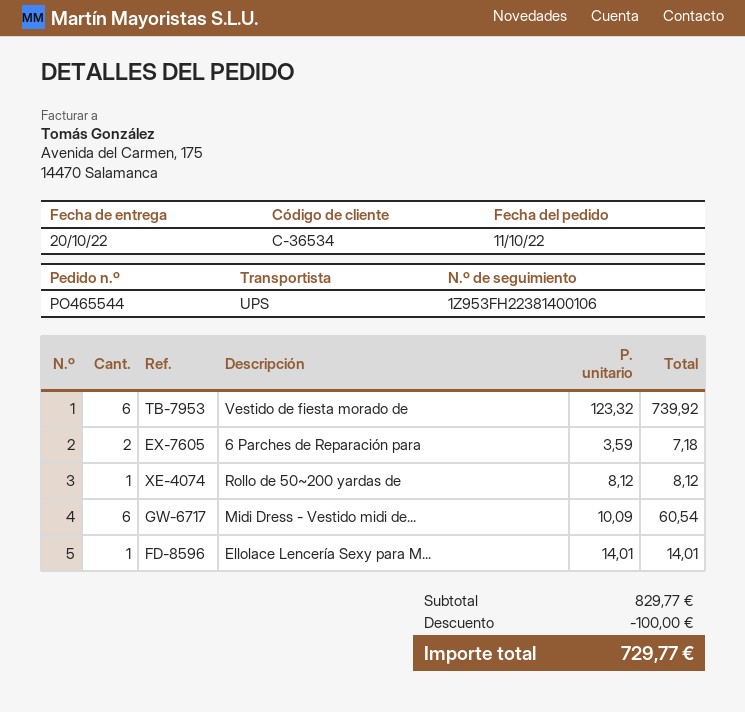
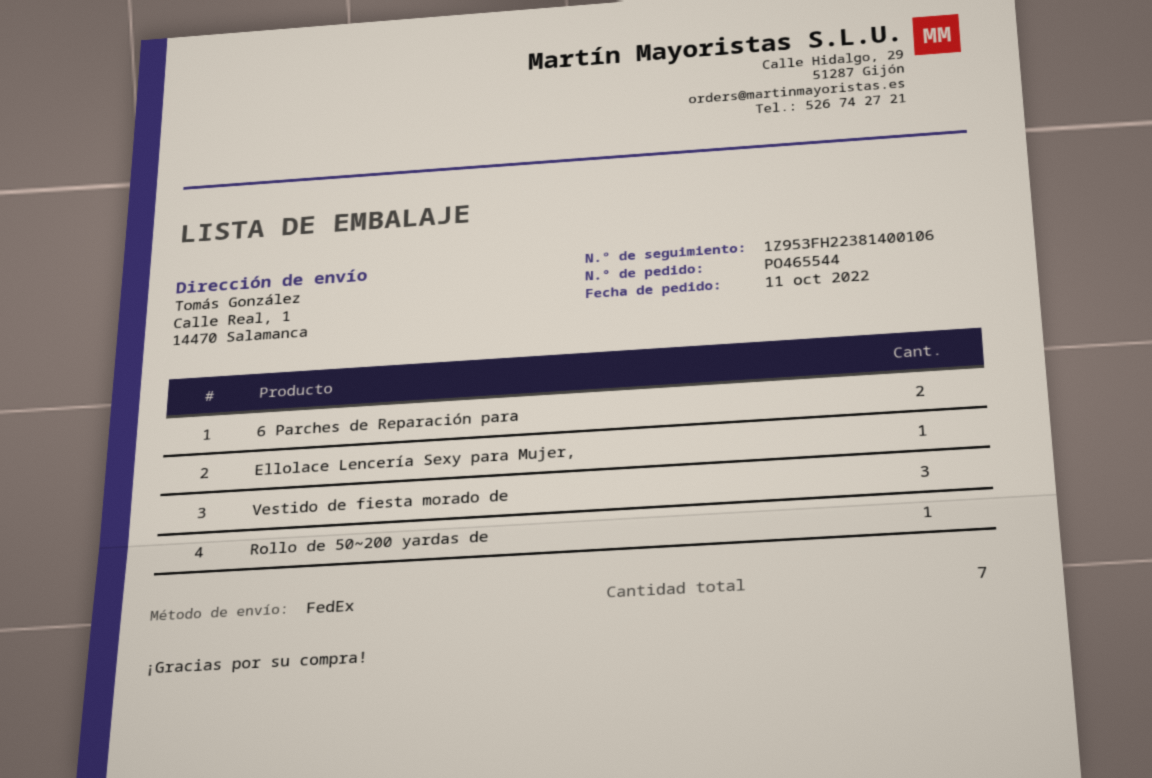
shipping method: UPS -> FedEx
Vestido de fiesta morado de: 6 -> 3
Midi Dress - Vestido midi de...: 6 -> none

